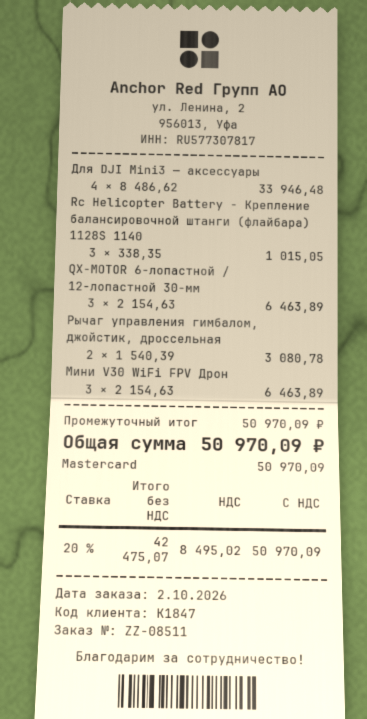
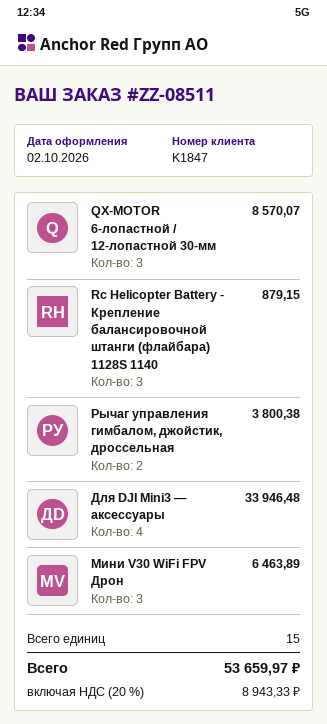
Rc Helicopter Battery - Крепление балансировочной штанги (флайбара) 1128S 1140: 3 for 1015.05 -> 3 for 879.15
QX-MOTOR 6-лопастной / 12-лопастной 30-мм: 3 for 6463.89 -> 3 for 8570.07
Рычаг управления гимбалом, джойстик, дроссельная: 2 for 3080.78 -> 2 for 3800.38
tax: 20% = 8495.02 -> 20% = 8943.33
total: 50970.09 -> 53659.97

